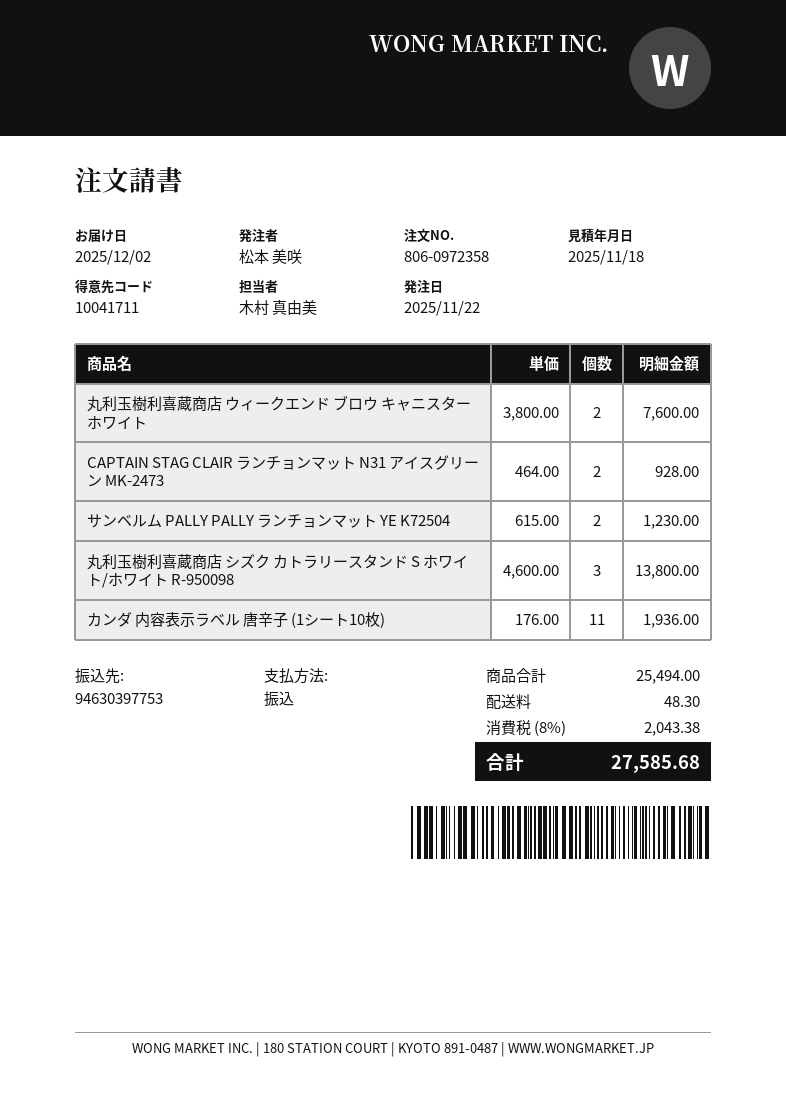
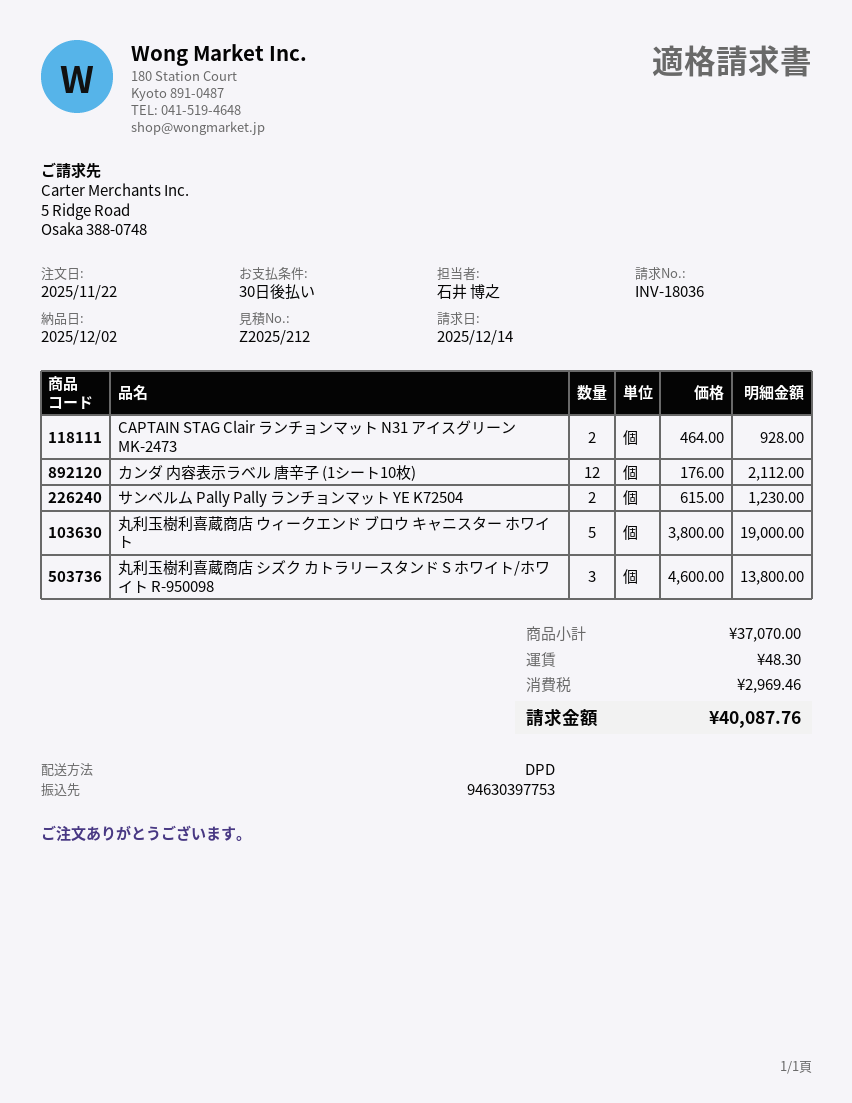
sales rep: 木村 真由美 -> 石井 博之
丸利玉樹利喜蔵商店 ウィークエンド ブロウ キャニスター ホワイト: 2 x 3800.00 = 7600.00 -> 5 x 3800.00 = 19000.00
カンダ 内容表示ラベル 唐辛子 (1シート10枚): 11 x 176.00 = 1936.00 -> 12 x 176.00 = 2112.00
subtotal: 25494.00 -> 37070.00
tax: 2043.38 -> 2969.46
total: 27585.68 -> 40087.76

